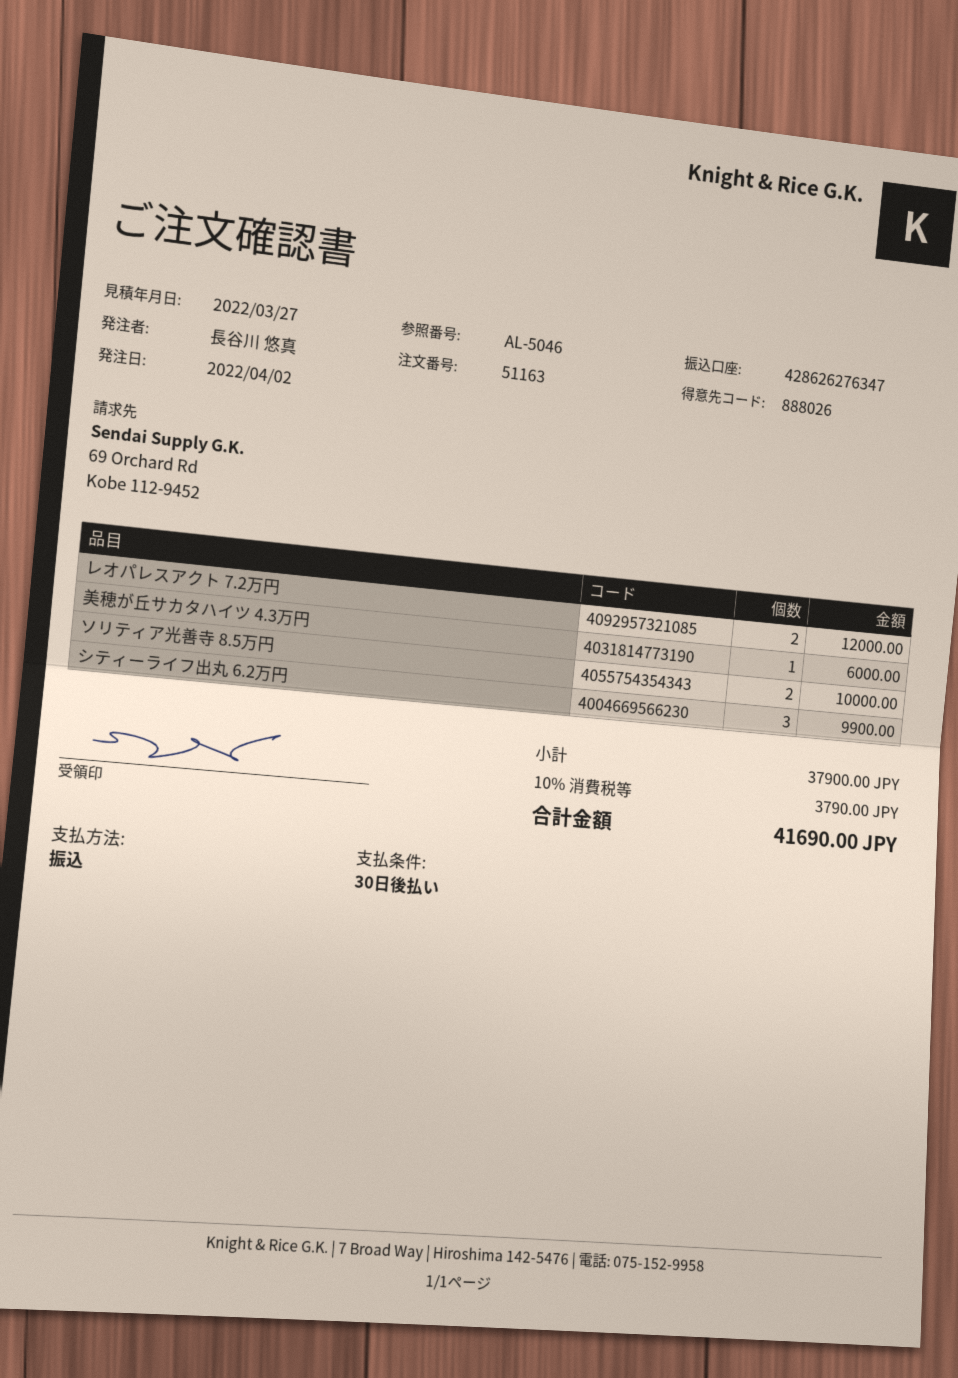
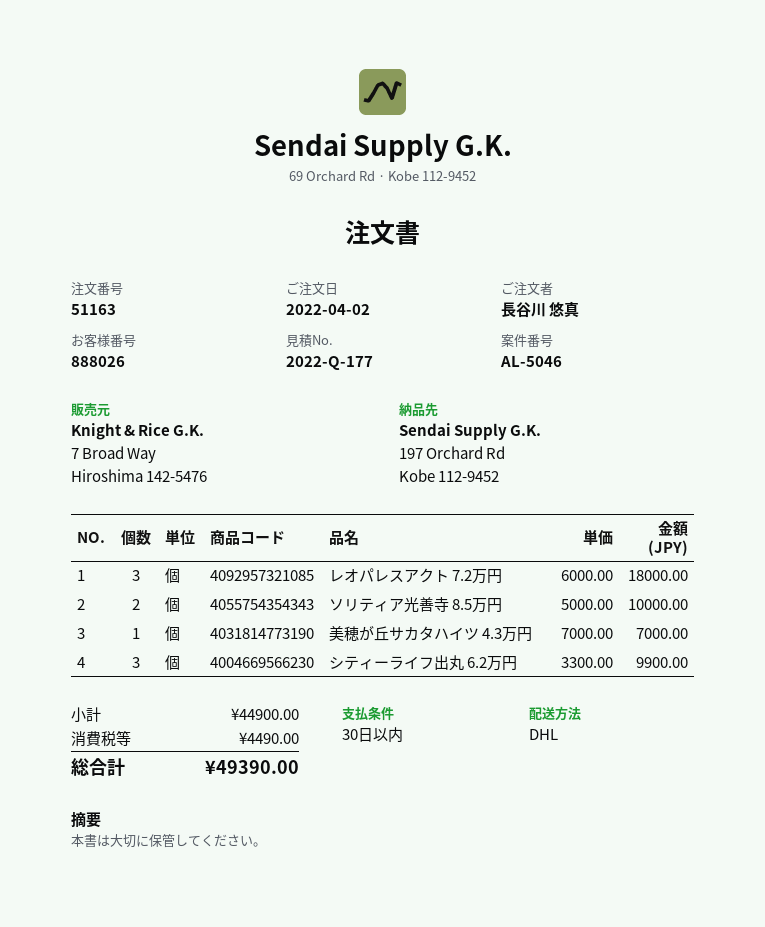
レオパレスアクト 7.2万円: 2 for 12000.00 -> 3 for 18000.00
美穂が丘サカタハイツ 4.3万円: 1 for 6000.00 -> 1 for 7000.00
subtotal: 37900.00 -> 44900.00
tax: 3790.00 -> 4490.00
total: 41690.00 -> 49390.00

